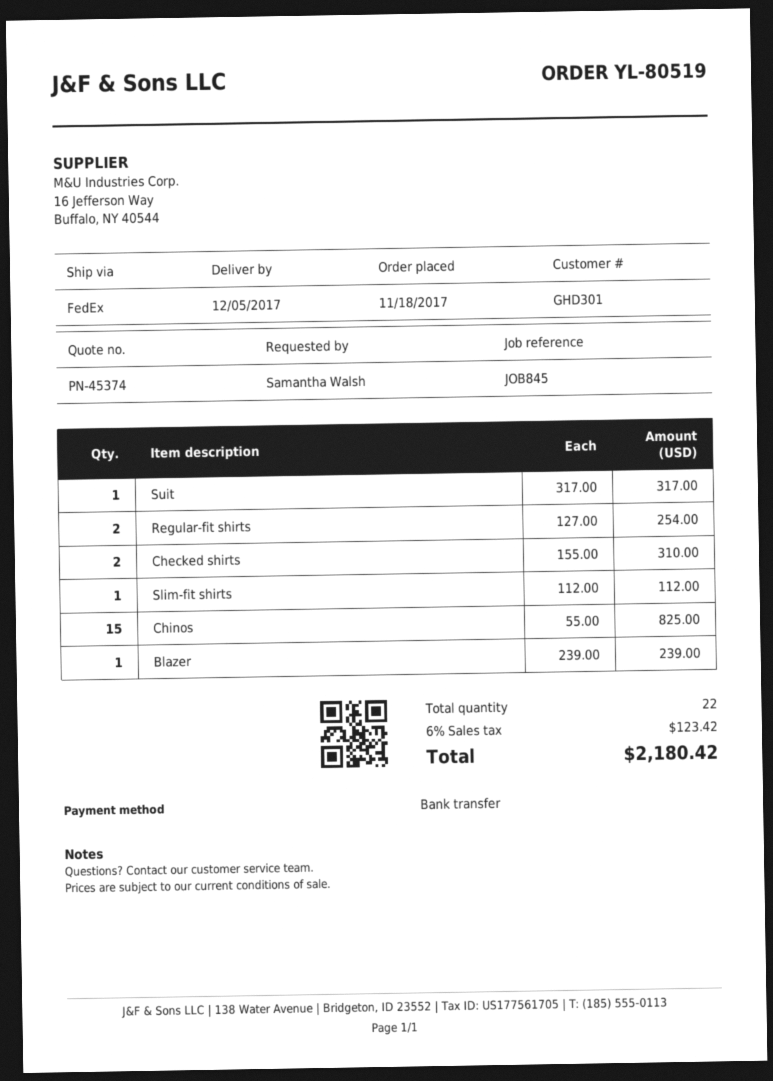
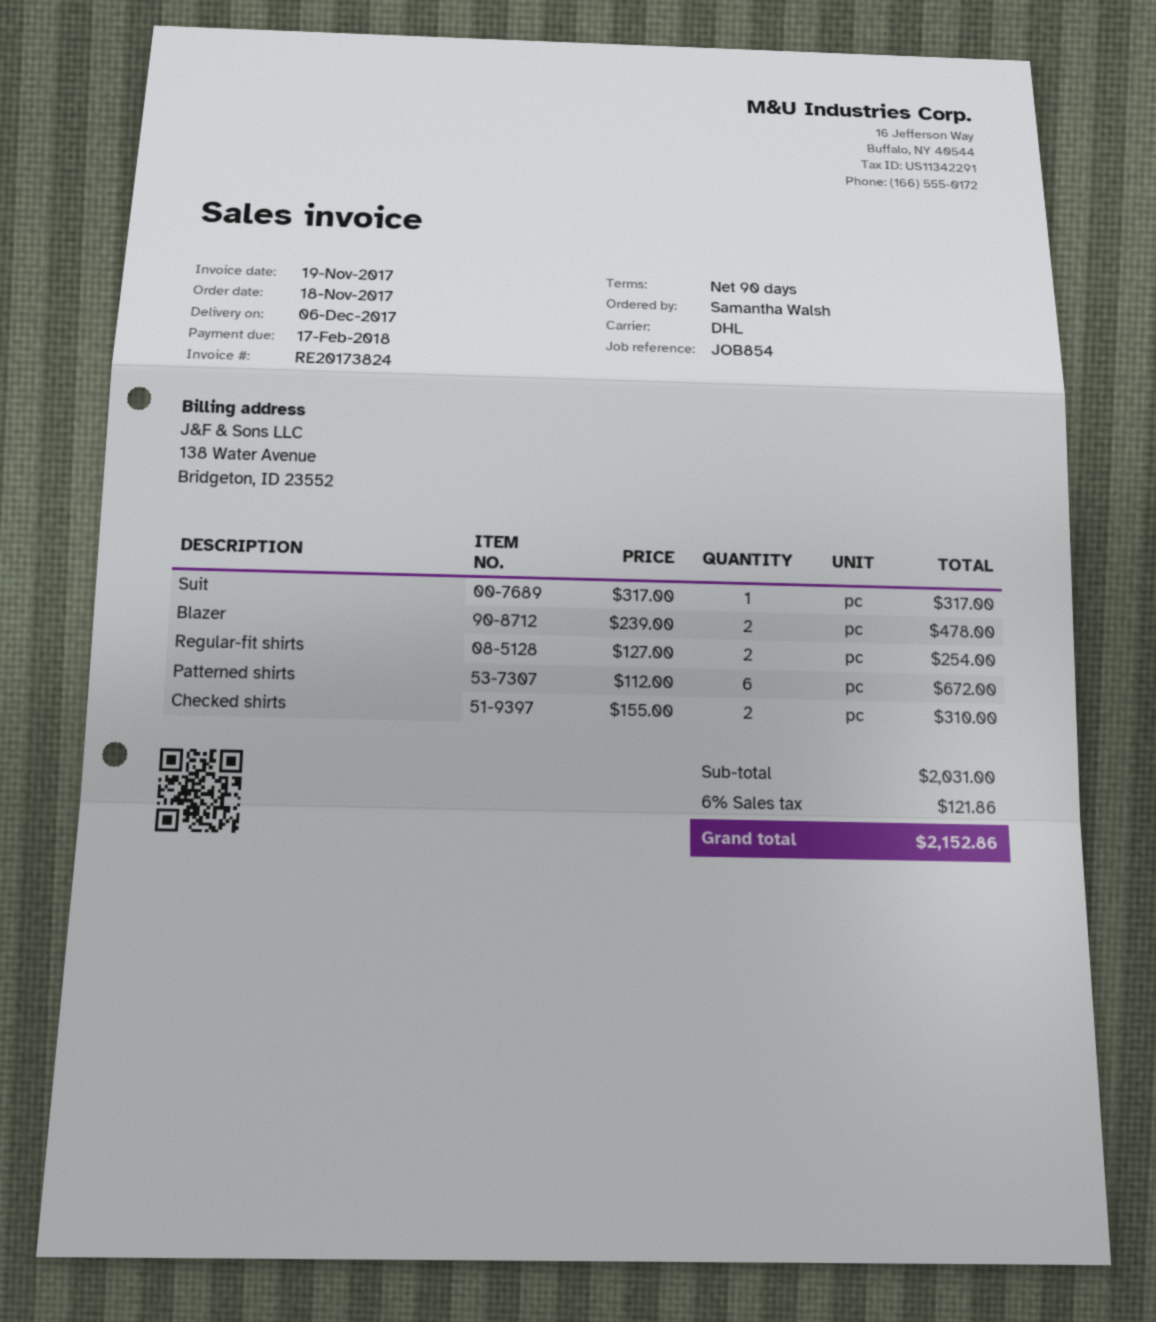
delivery date: 2017-12-05 -> 2017-12-06
reference: JOB845 -> JOB854
shipping method: FedEx -> DHL
Slim-fit shirts: 1 x 112.00 = 112.00 -> none
Chinos: 15 x 55.00 = 825.00 -> none
Blazer: 1 x 239.00 = 239.00 -> 2 x 239.00 = 478.00
Patterned shirts: none -> 6 x 112.00 = 672.00
tax: 6% = 123.42 -> 6% = 121.86
total: 2180.42 -> 2152.86

